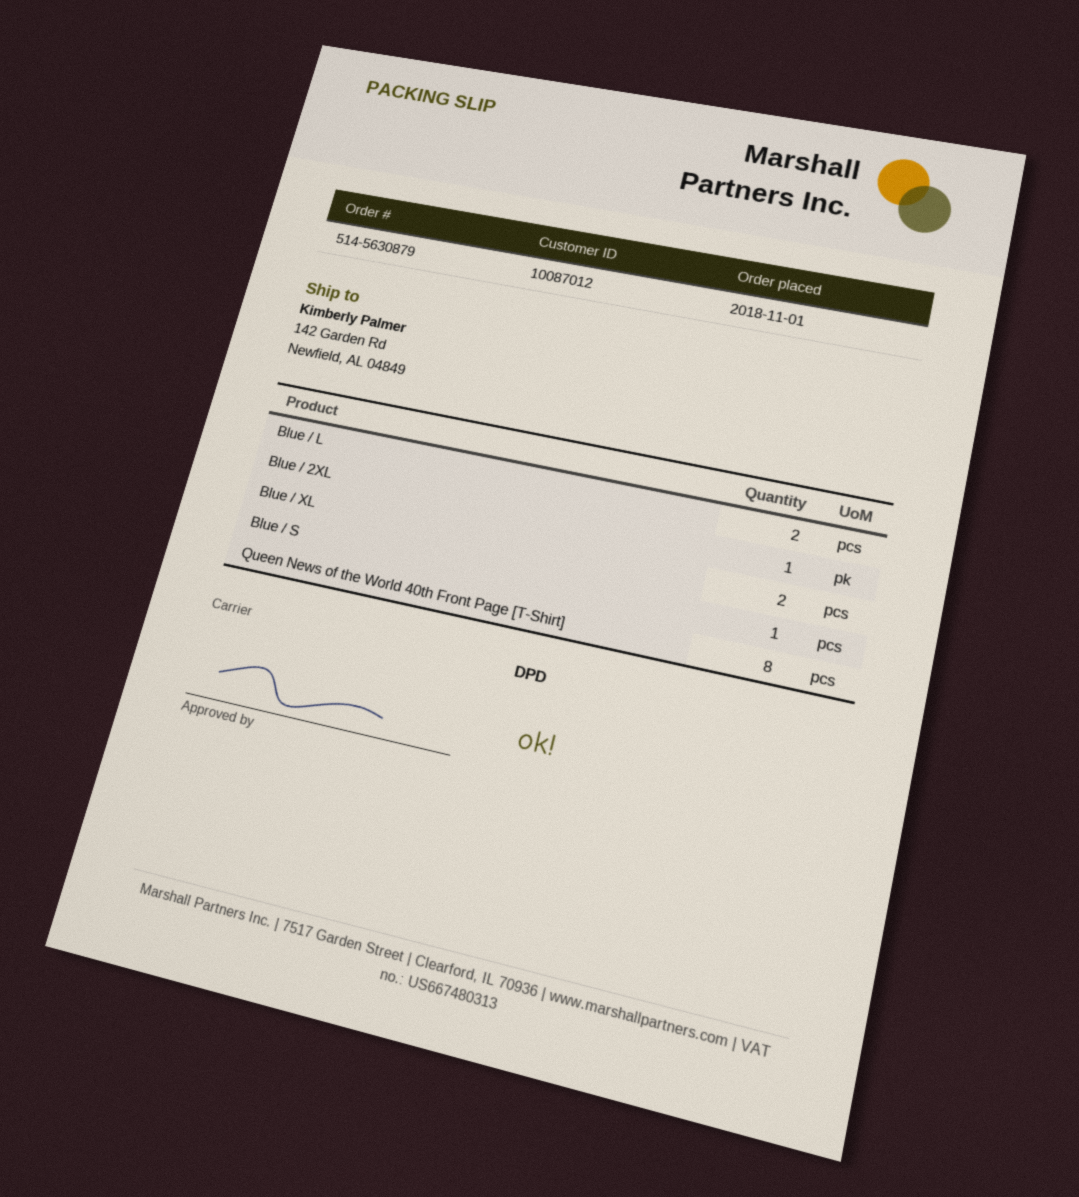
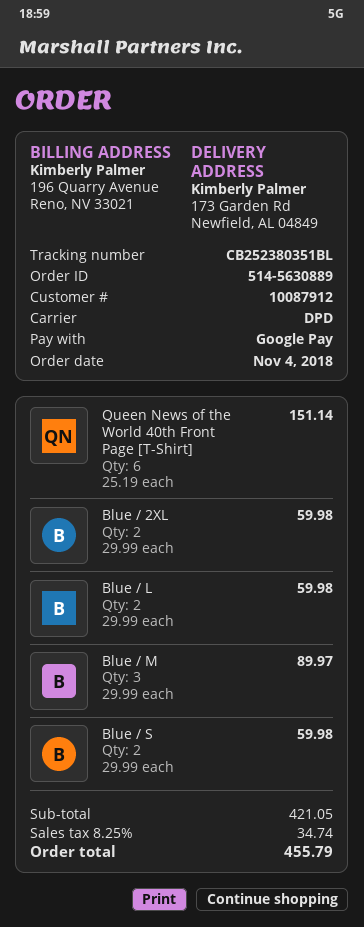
order number: 514-5630879 -> 514-5630889
order date: 2018-11-01 -> 2018-11-04
customer number: 10087012 -> 10087912
ship to: 142 Garden Rd, Newfield, AL 04849 -> 173 Garden Rd, Newfield, AL 04849
Blue / 2XL: 1 -> 2
Blue / XL: 2 -> none
Blue / S: 1 -> 2
Queen News of the World 40th Front Page [T-Shirt]: 8 -> 6
Blue / M: none -> 3

